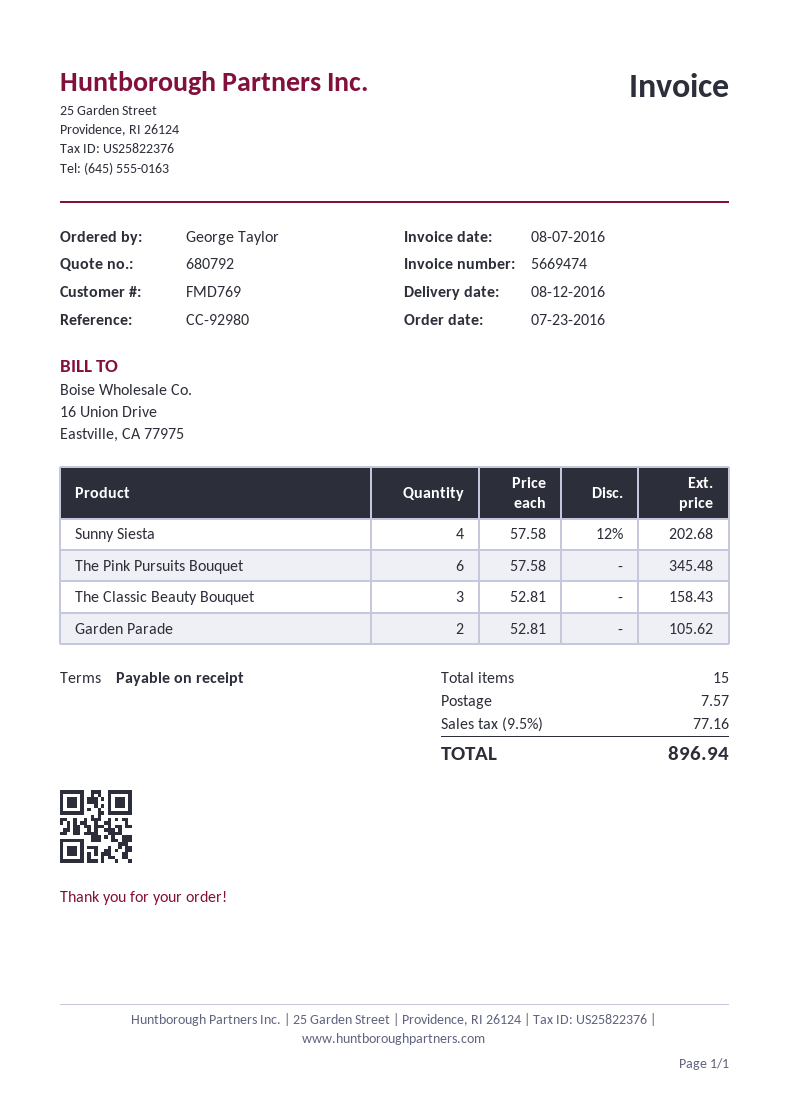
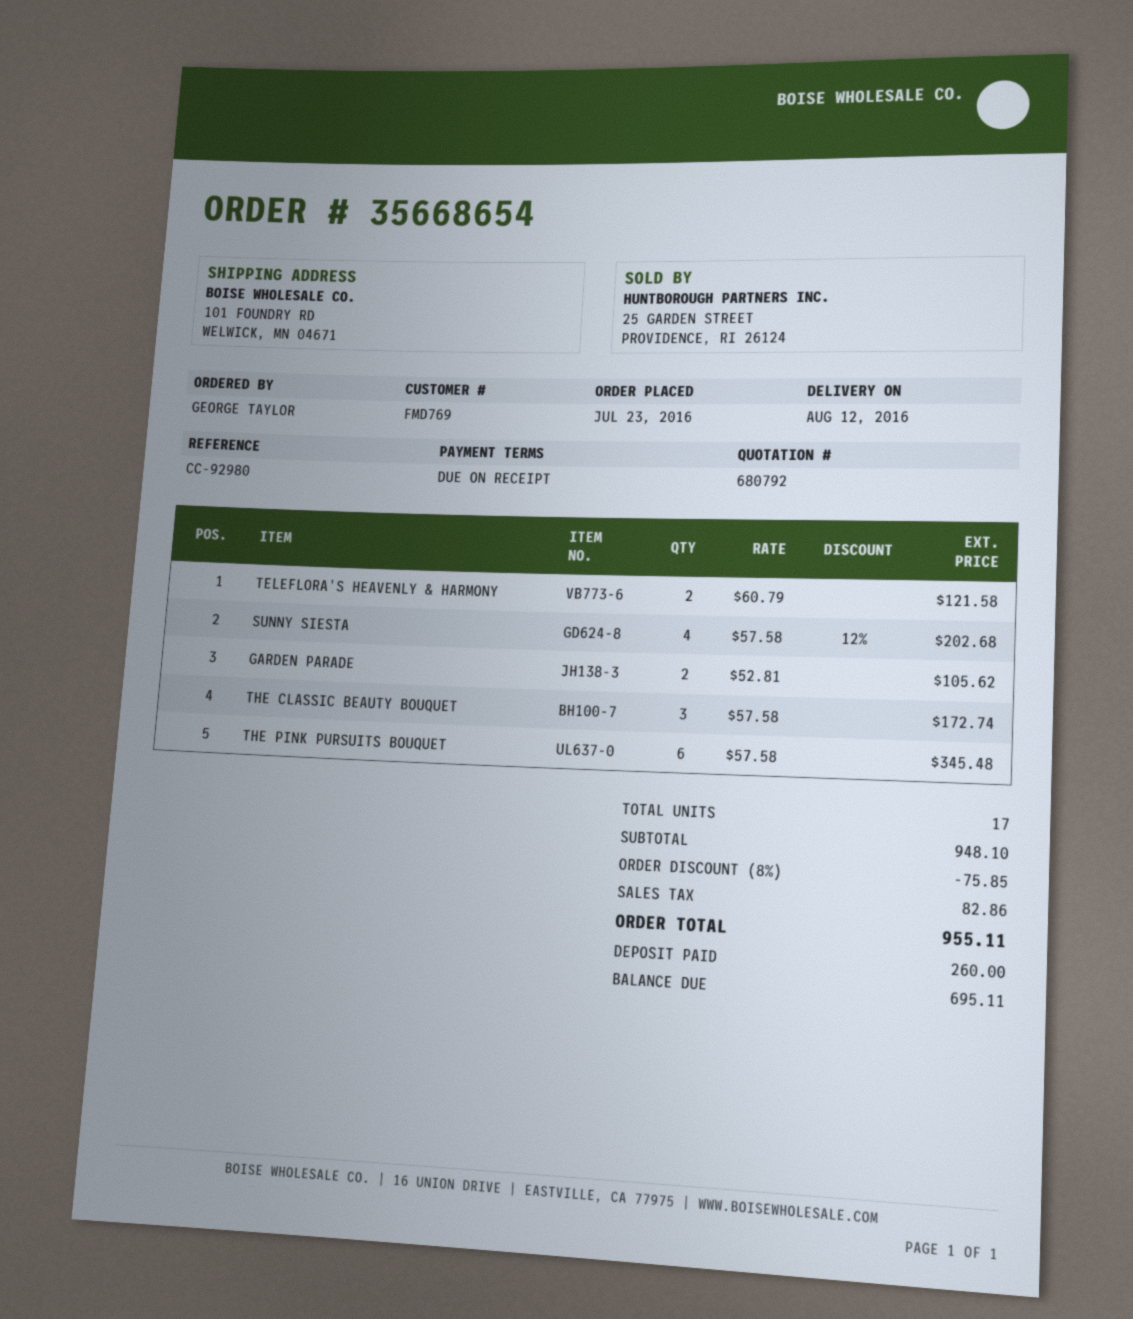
The Classic Beauty Bouquet: 3 x 52.81 = 158.43 -> 3 x 57.58 = 172.74
TELEFLORA'S HEAVENLY & HARMONY: none -> 2 x 60.79 = 121.58
total quantity: 15 -> 17
discount: none -> 8% = 75.85
shipping: 7.57 -> none
tax: 77.16 -> 82.86
total: 896.94 -> 955.11

